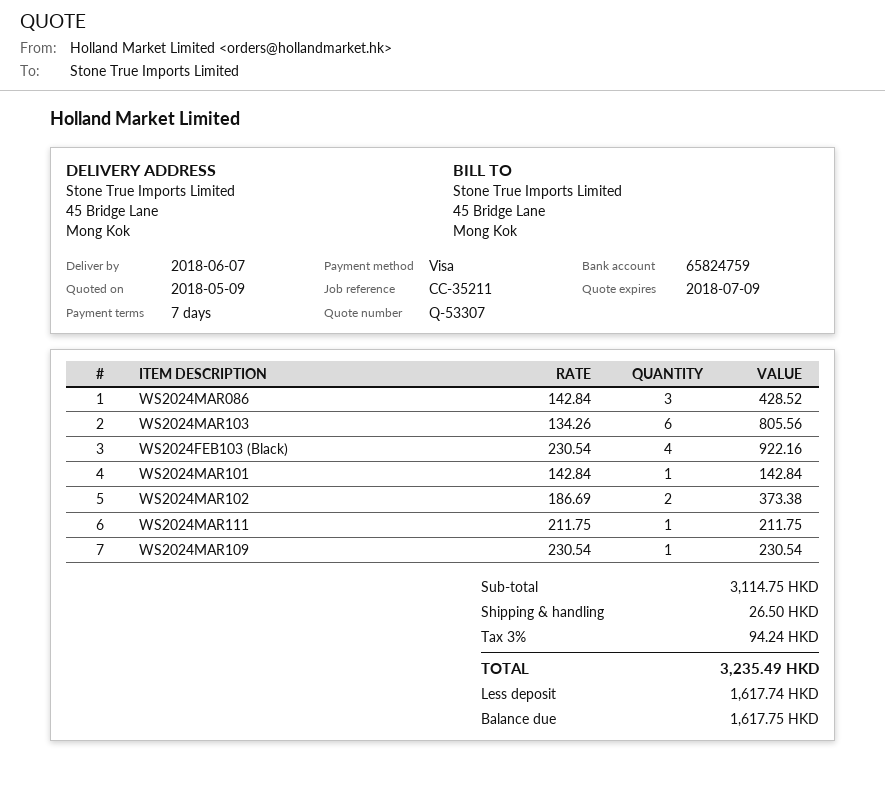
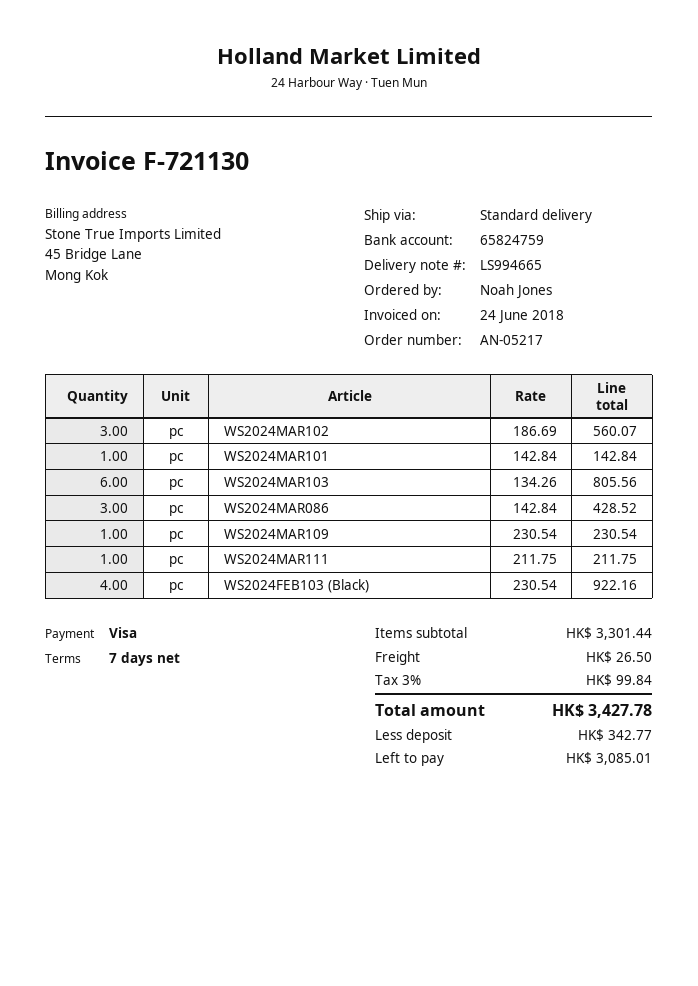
WS2024MAR102: 2 x 186.69 = 373.38 -> 3 x 186.69 = 560.07
subtotal: 3114.75 -> 3301.44
tax: 3% = 94.24 -> 3% = 99.84
total: 3235.49 -> 3427.78
deposit: 1617.74 -> 342.77
balance: 1617.75 -> 3085.01

